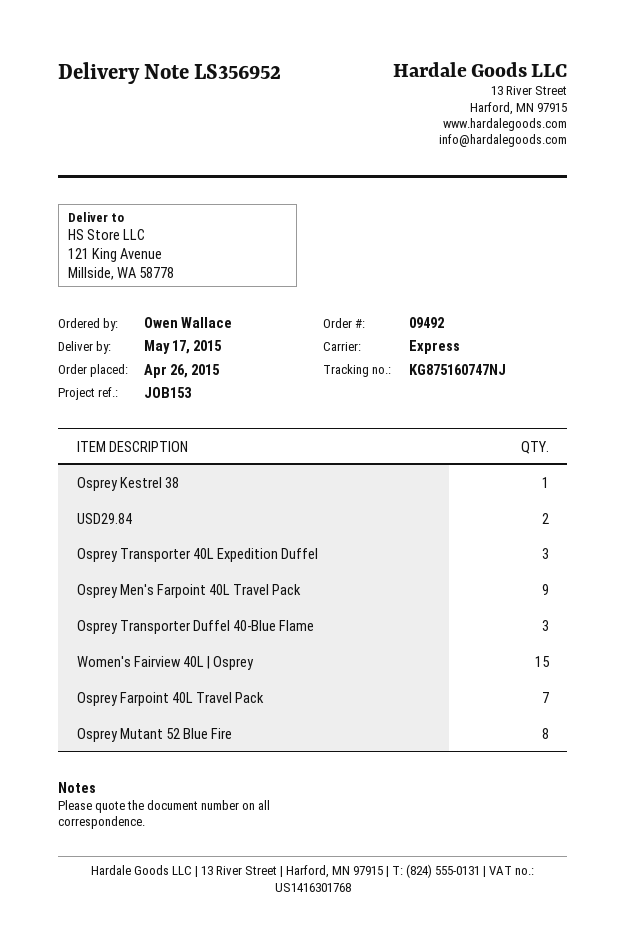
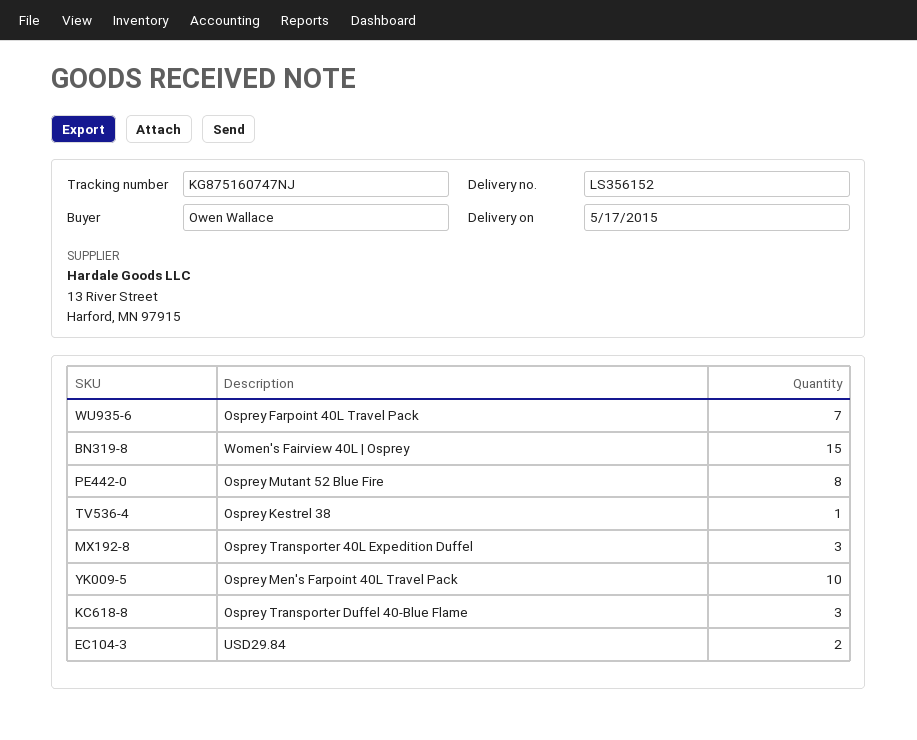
delivery note number: LS356952 -> LS356152
Osprey Men's Farpoint 40L Travel Pack: 9 -> 10

